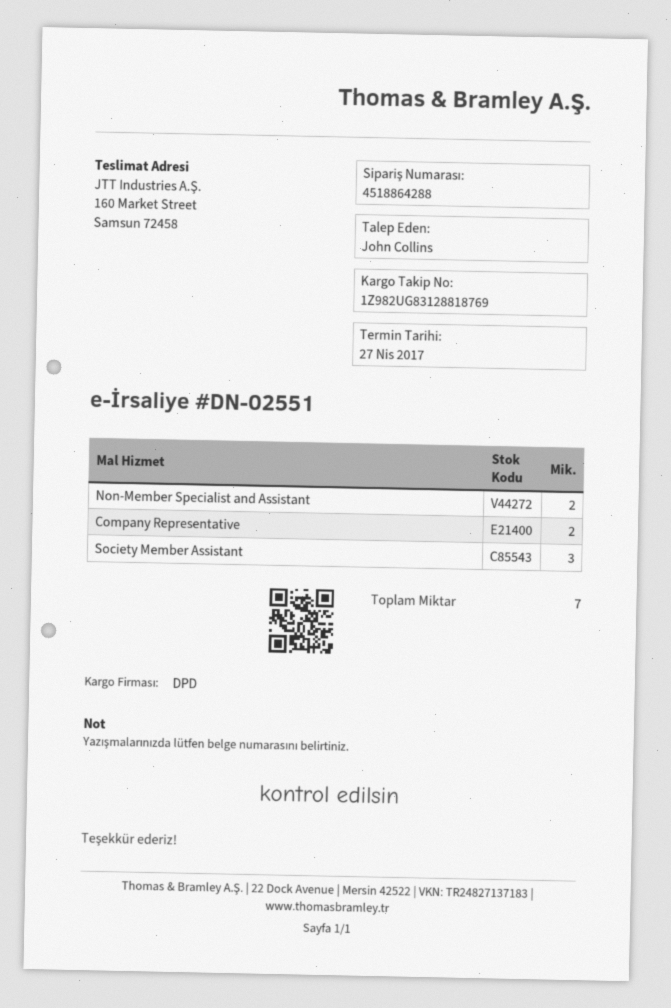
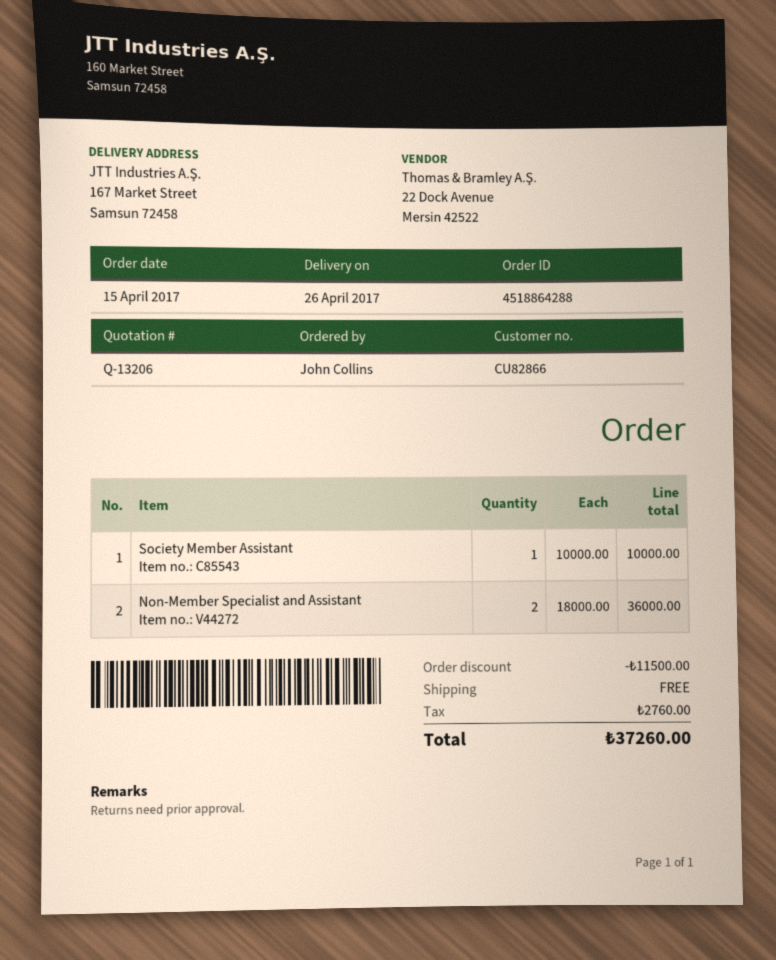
delivery date: 2017-04-27 -> 2017-04-26
ship to: 160 Market Street, Samsun 72458 -> 167 Market Street, Samsun 72458
Company Representative: 2 -> none
Society Member Assistant: 3 -> 1

